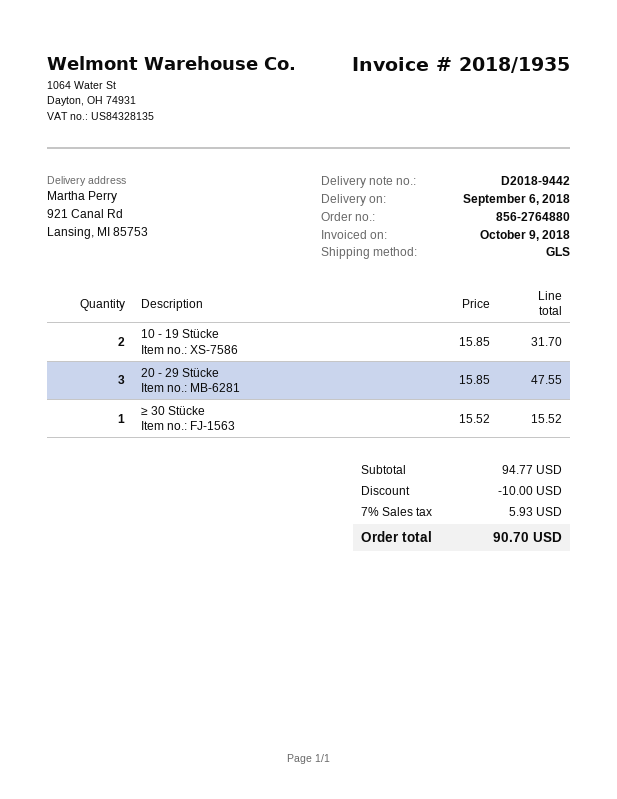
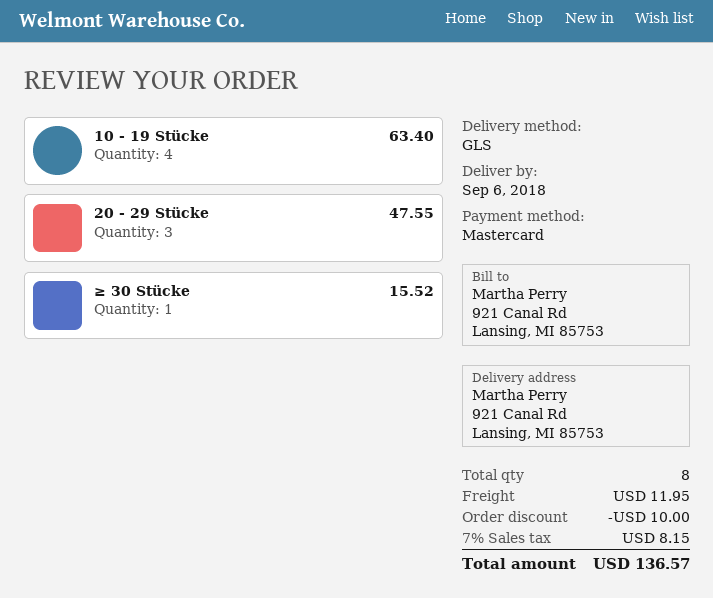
10 - 19 Stücke: 2 for 31.70 -> 4 for 63.40
shipping: none -> 11.95
tax: 7% = 5.93 -> 7% = 8.15
total: 90.70 -> 136.57

